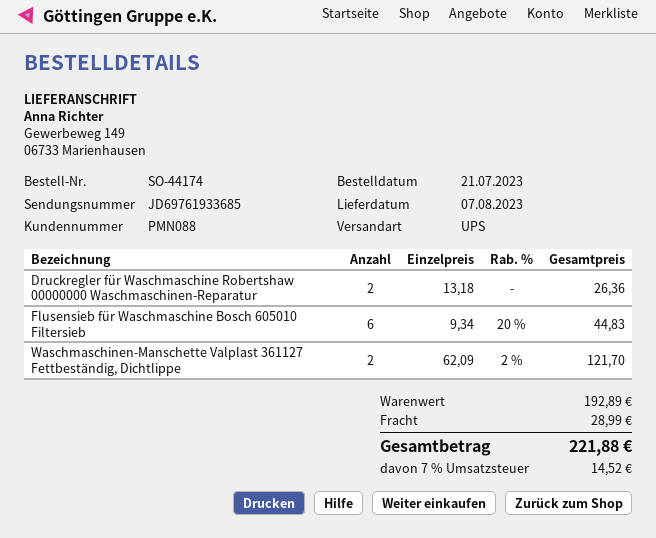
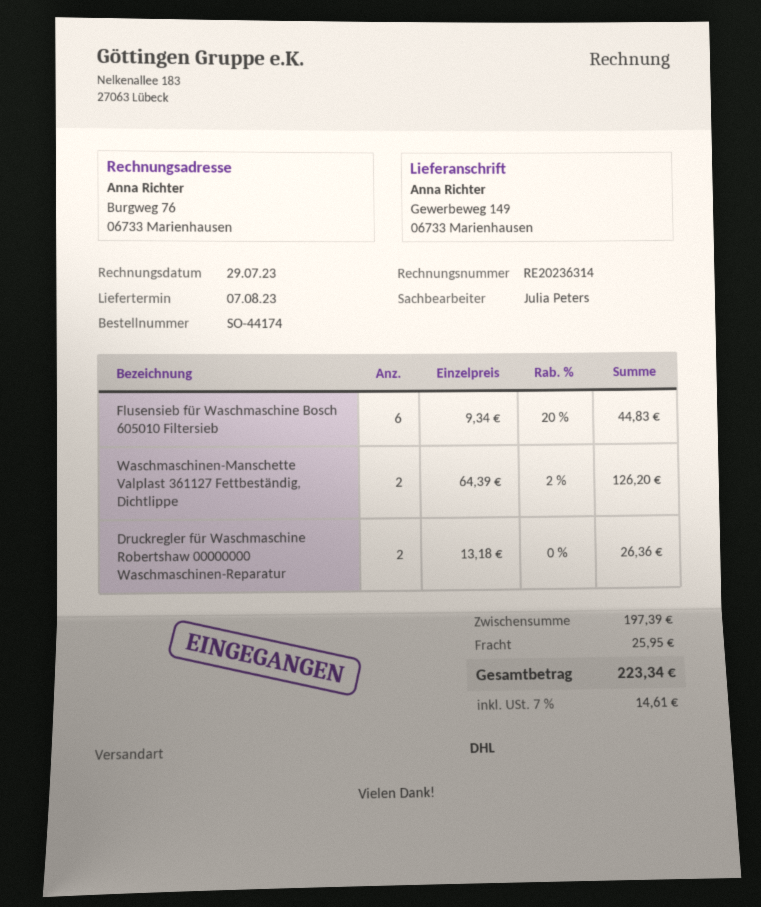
shipping method: UPS -> DHL
Waschmaschinen-Manschette Valplast 361127 Fettbeständig, Dichtlippe: 2 x 62.09 - 2% = 121.70 -> 2 x 64.39 - 2% = 126.20
subtotal: 192.89 -> 197.39
shipping: 28.99 -> 25.95
tax: 7% = 14.52 -> 7% = 14.61
total: 221.88 -> 223.34

